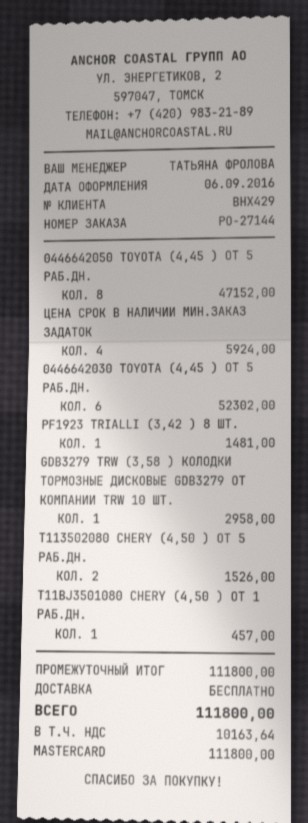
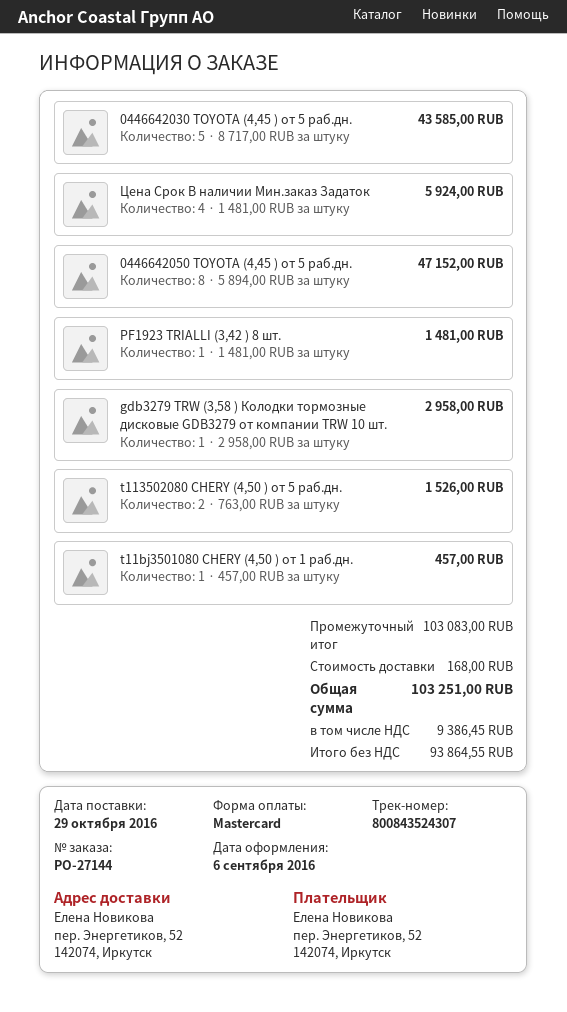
0446642030 TOYOTA (4,45 ) ОТ 5 РАБ.ДН.: 6 for 52302.00 -> 5 for 43585.00
subtotal: 111800.00 -> 103083.00
shipping: 0.00 -> 168.00
tax: 10163.64 -> 9386.45
total: 111800.00 -> 103251.00

